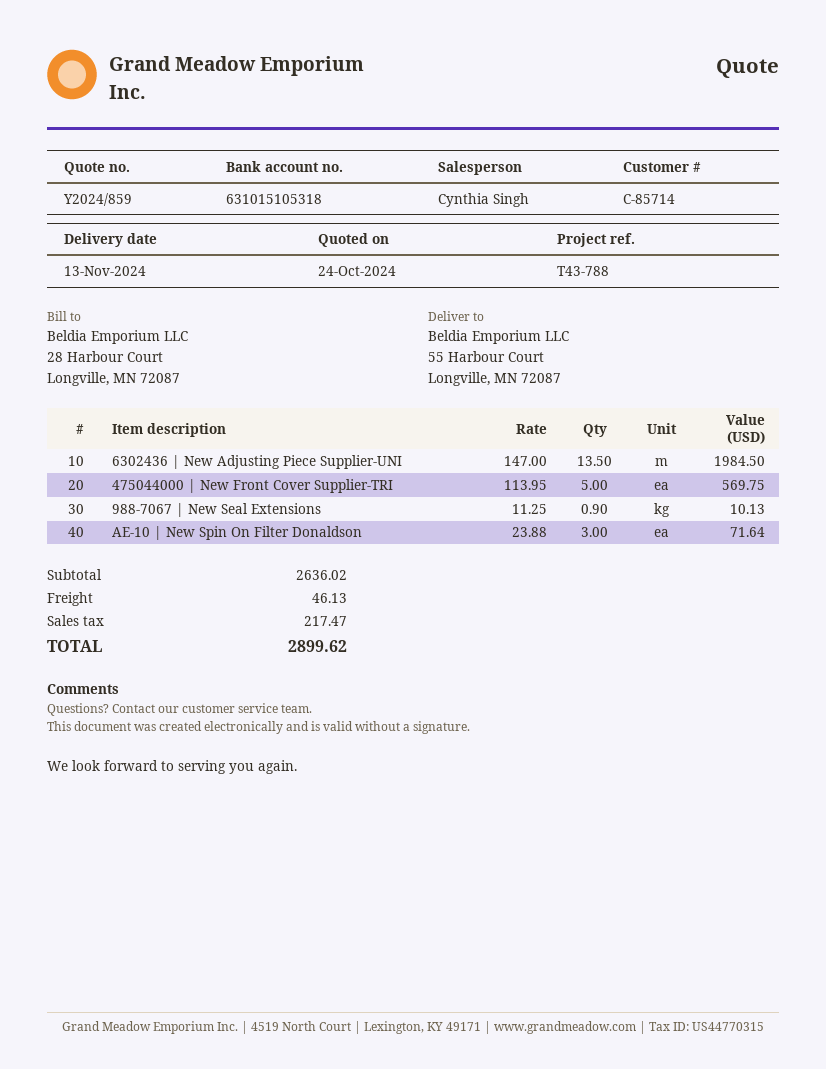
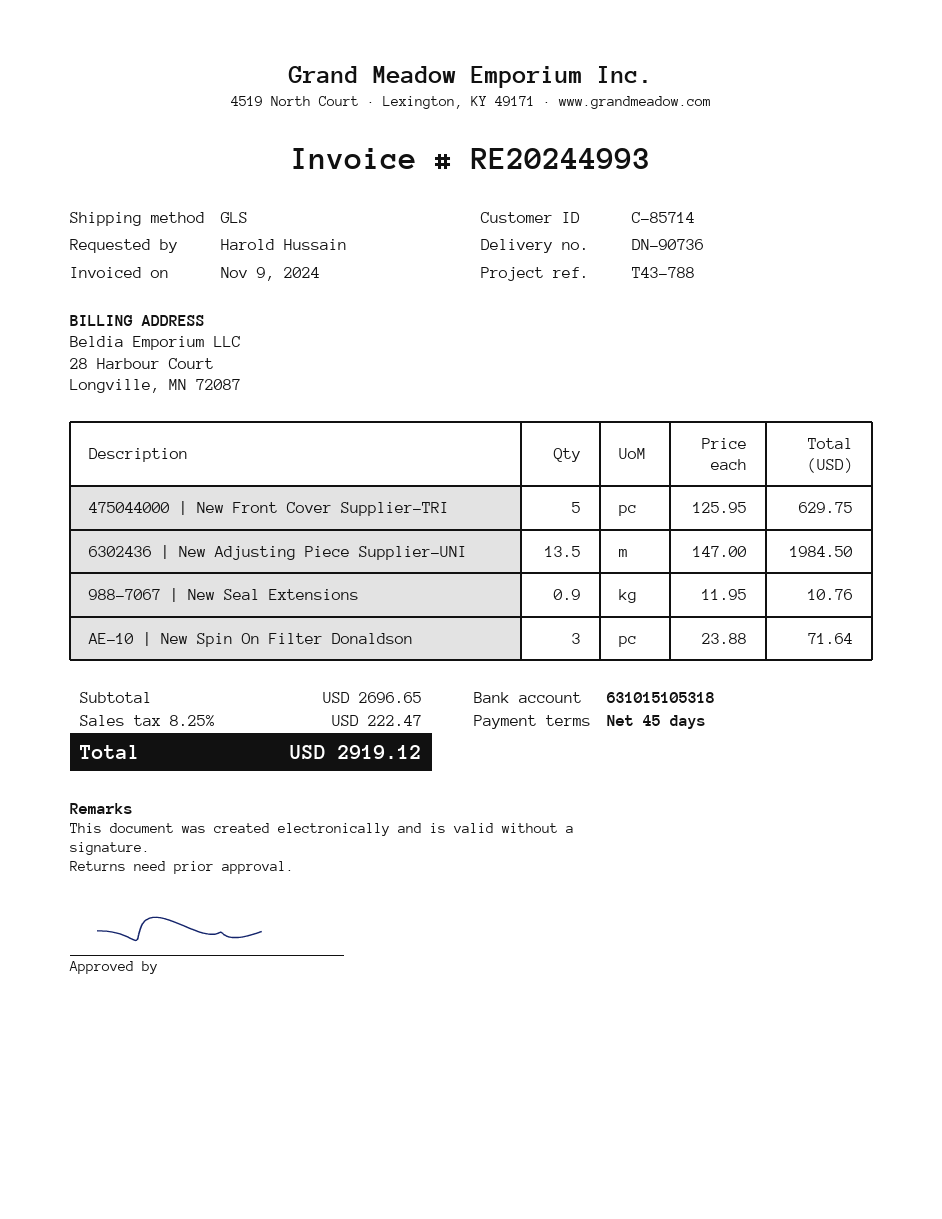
475044000 | New Front Cover Supplier-TRI: 5 x 113.95 = 569.75 -> 5 x 125.95 = 629.75
988-7067 | New Seal Extensions: 0.9 x 11.25 = 10.13 -> 0.9 x 11.95 = 10.76
subtotal: 2636.02 -> 2696.65
shipping: 46.13 -> none
tax: 217.47 -> 222.47
total: 2899.62 -> 2919.12

